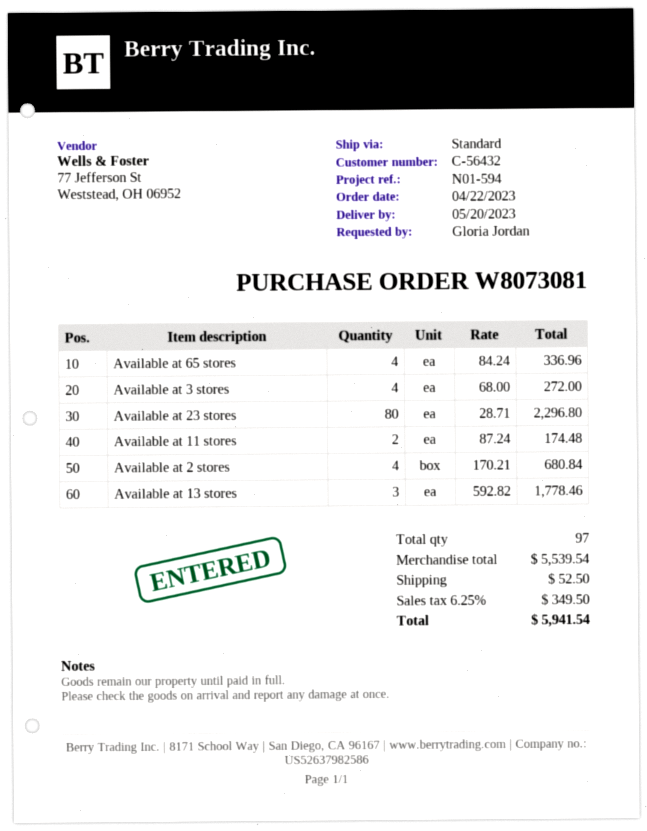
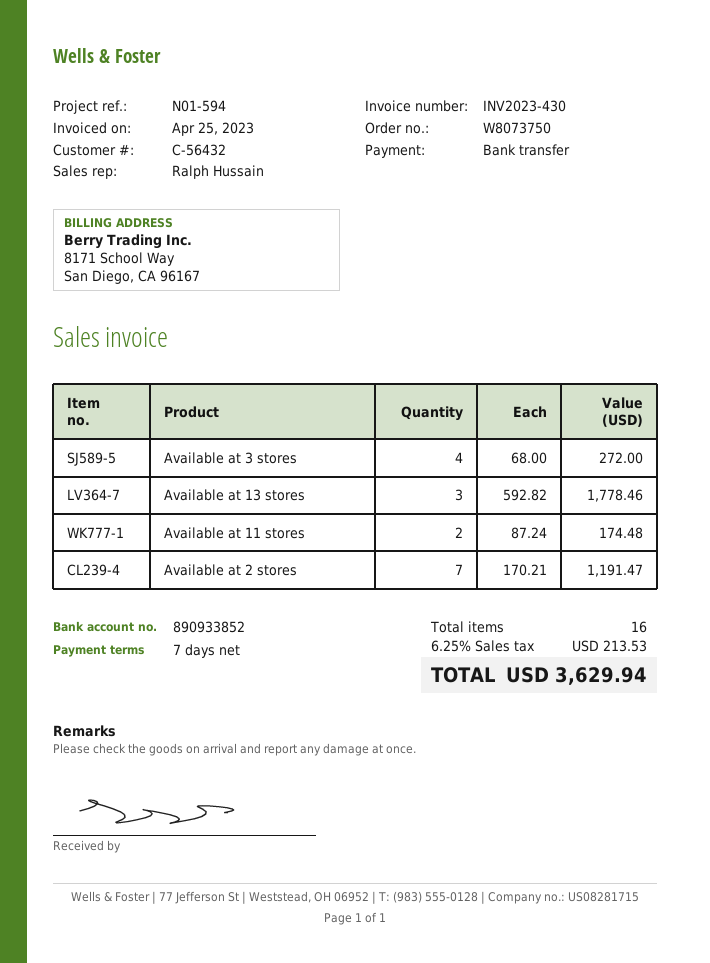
order number: W8073081 -> W8073750
Available at 65 stores: 4 x 84.24 = 336.96 -> none
Available at 23 stores: 80 x 28.71 = 2296.80 -> none
Available at 2 stores: 4 x 170.21 = 680.84 -> 7 x 170.21 = 1191.47
total quantity: 97 -> 16
shipping: 52.50 -> none
tax: 6.25% = 349.50 -> 6.25% = 213.53
total: 5941.54 -> 3629.94

